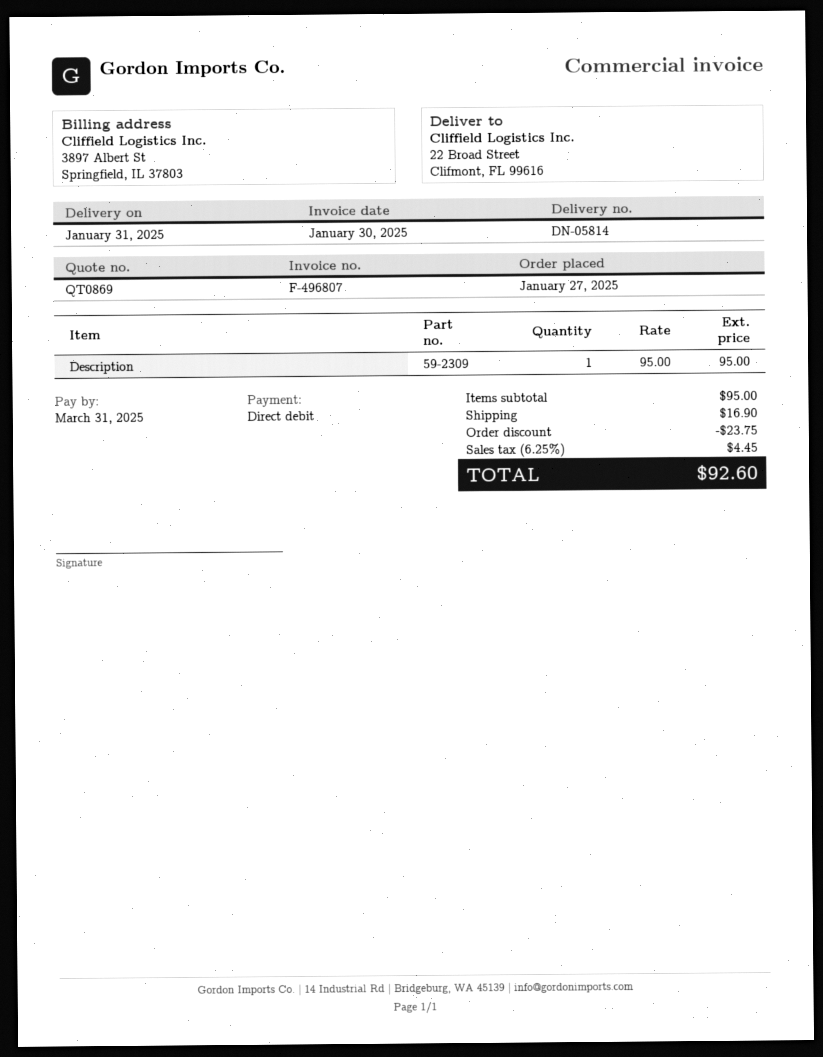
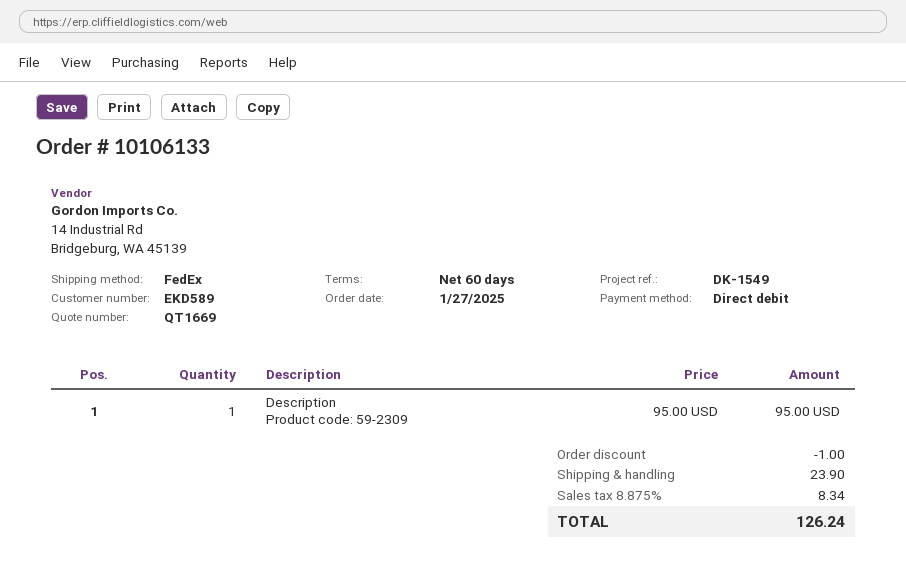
quote number: QT0869 -> QT1669
discount: 23.75 -> 1.00
shipping: 16.90 -> 23.90
tax: 6.25% = 4.45 -> 8.875% = 8.34
total: 92.60 -> 126.24

